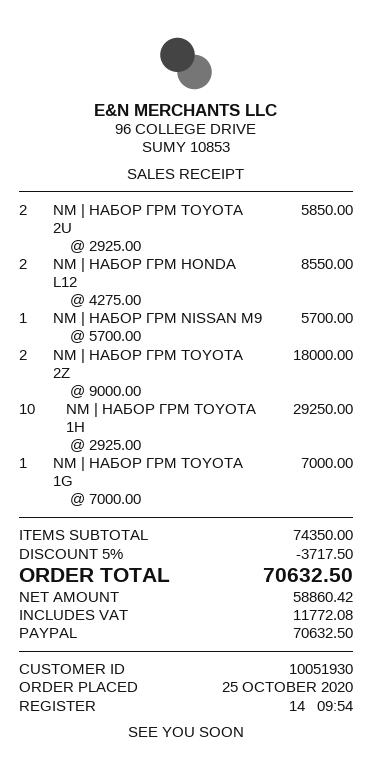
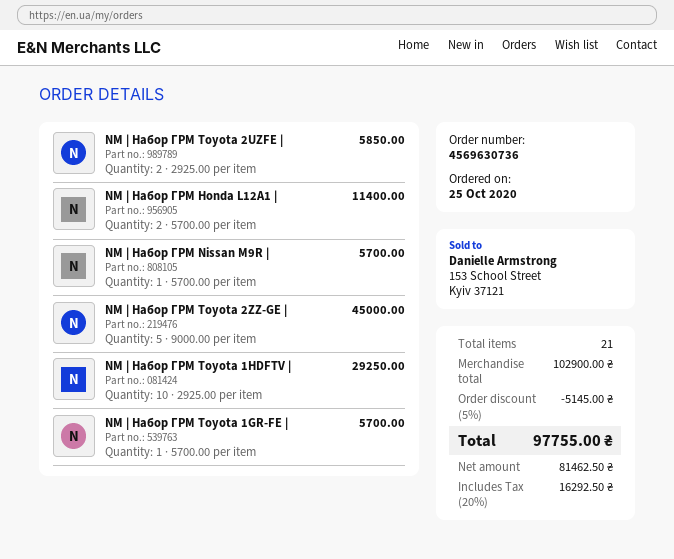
NM | НАБОР ГРМ HONDA L12: 2 x 4275.00 = 8550.00 -> 2 x 5700.00 = 11400.00
NM | НАБОР ГРМ TOYOTA 2Z: 2 x 9000.00 = 18000.00 -> 5 x 9000.00 = 45000.00
NM | НАБОР ГРМ TOYOTA 1G: 1 x 7000.00 = 7000.00 -> 1 x 5700.00 = 5700.00
subtotal: 74350.00 -> 102900.00
discount: 5% = 3717.50 -> 5% = 5145.00
net: 58860.42 -> 81462.50
tax: 11772.08 -> 16292.50
total: 70632.50 -> 97755.00

